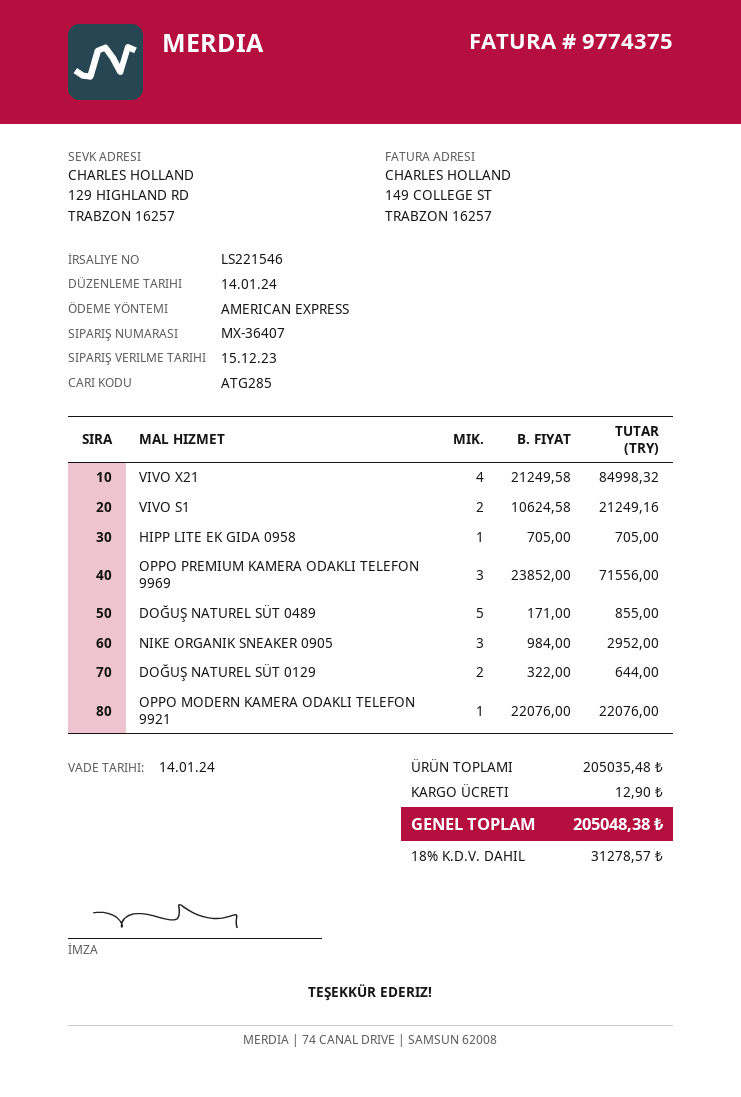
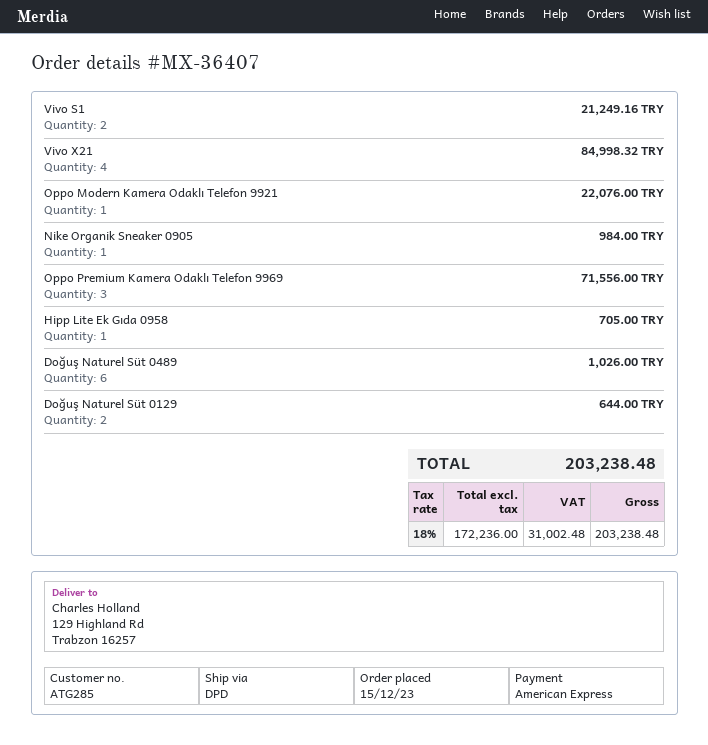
DOĞUŞ NATUREL SÜT 0489: 5 for 855.00 -> 6 for 1026.00
NIKE ORGANIK SNEAKER 0905: 3 for 2952.00 -> 1 for 984.00
shipping: 12.90 -> none
tax: 18% = 31278.57 -> 18% = 31002.48
total: 205048.38 -> 203238.48

